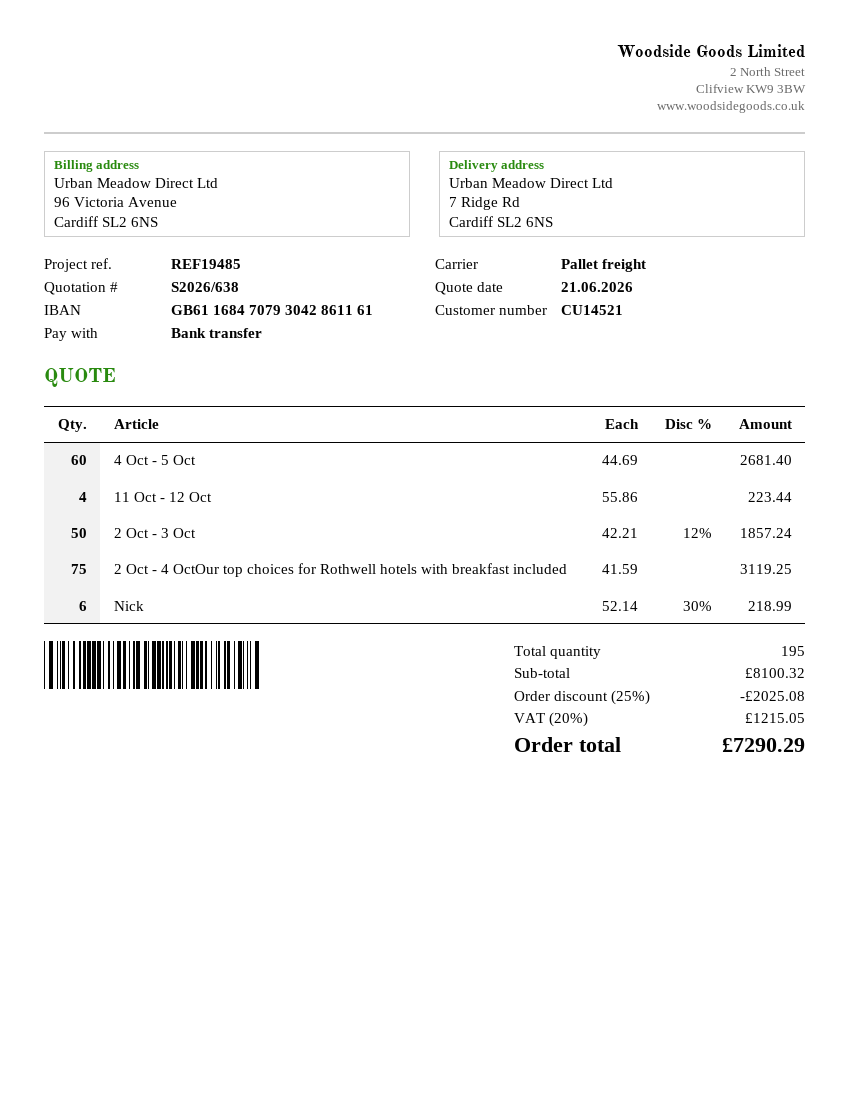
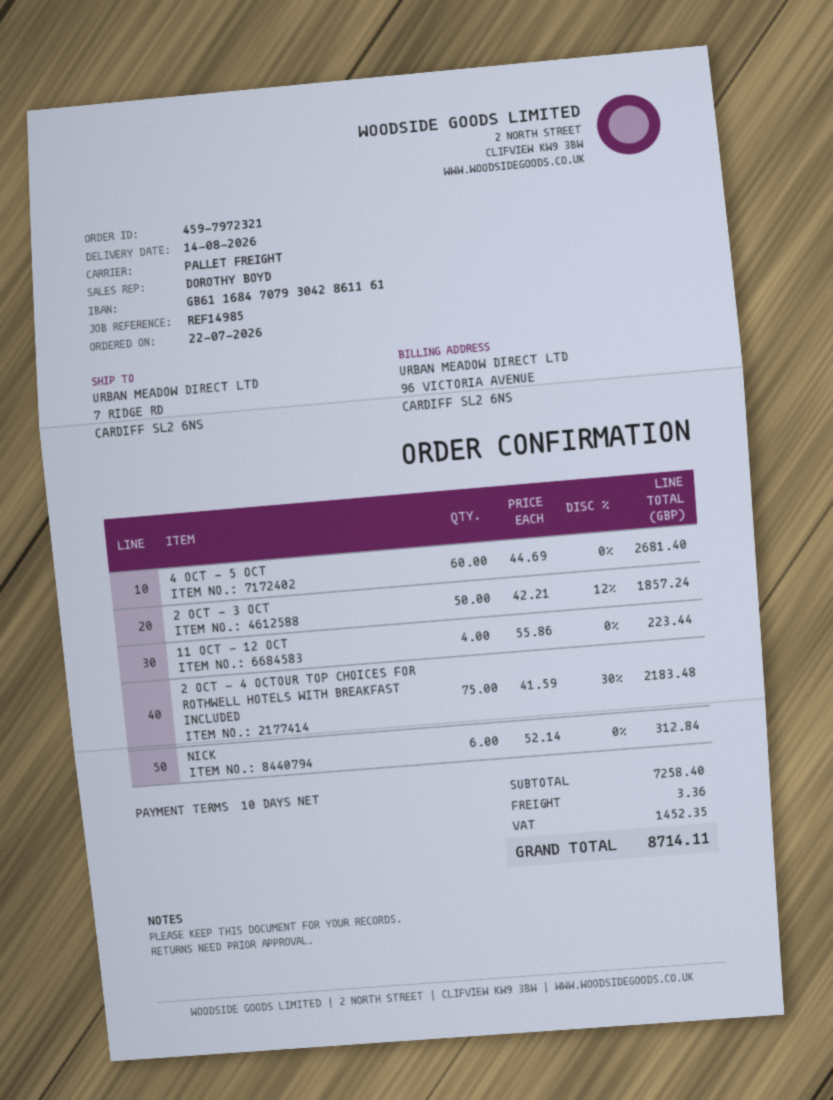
reference: REF19485 -> REF14985
2 Oct - 4 OctOur top choices for Rothwell hotels with breakfast included: 75 x 41.59 = 3119.25 -> 75 x 41.59 - 30% = 2183.48
Nick: 6 x 52.14 - 30% = 218.99 -> 6 x 52.14 = 312.84
subtotal: 8100.32 -> 7258.40
discount: 25% = 2025.08 -> none
shipping: none -> 3.36
tax: 1215.05 -> 1452.35
total: 7290.29 -> 8714.11

